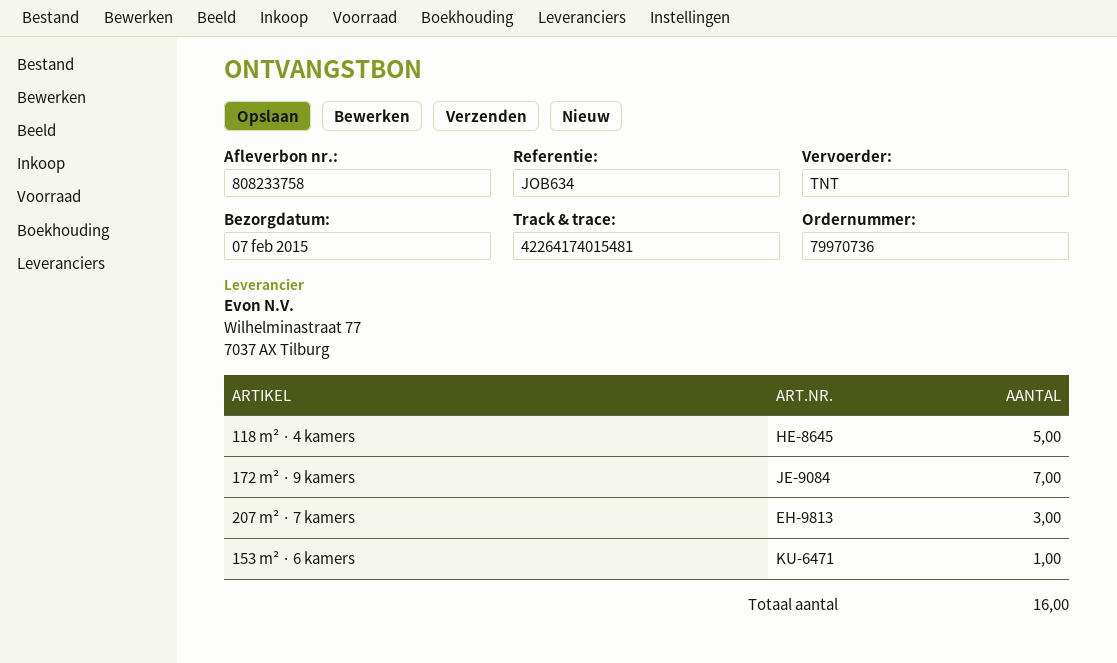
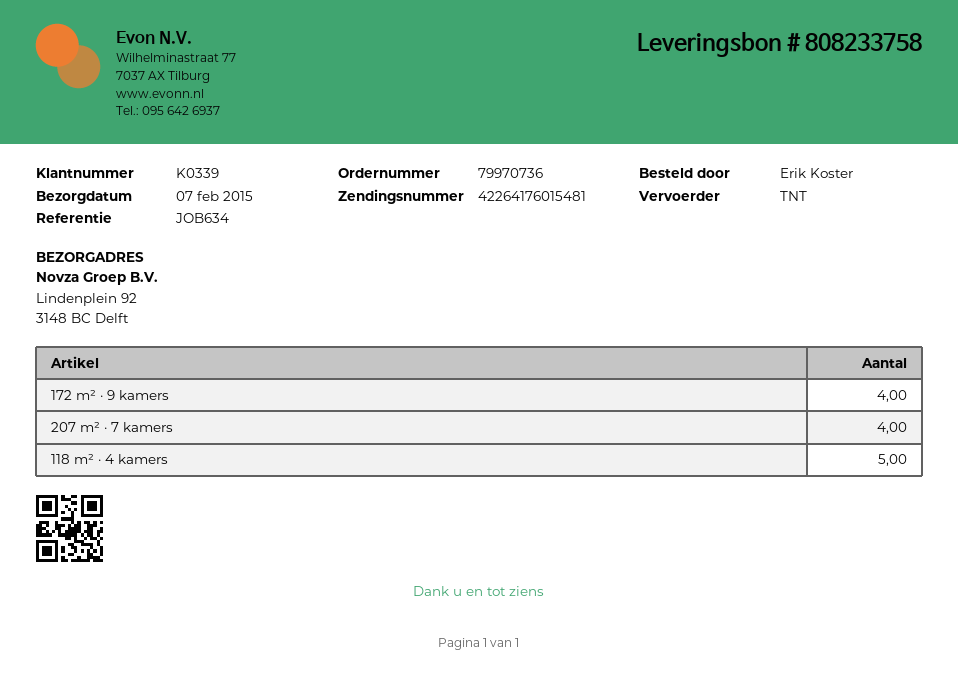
tracking number: 42264174015481 -> 42264176015481
172 m² · 9 kamers: 7 -> 4
207 m² · 7 kamers: 3 -> 4
153 m² · 6 kamers: 1 -> none

